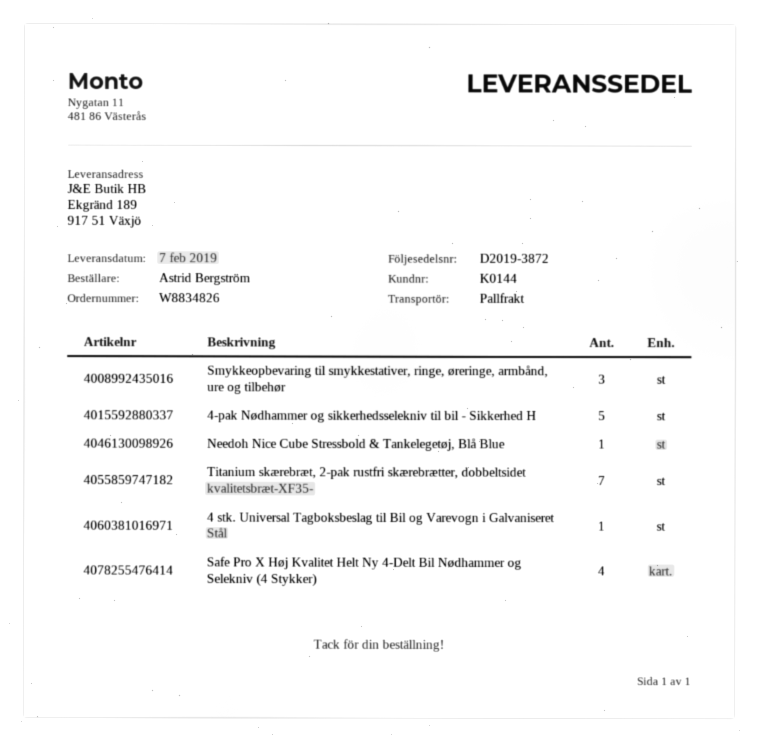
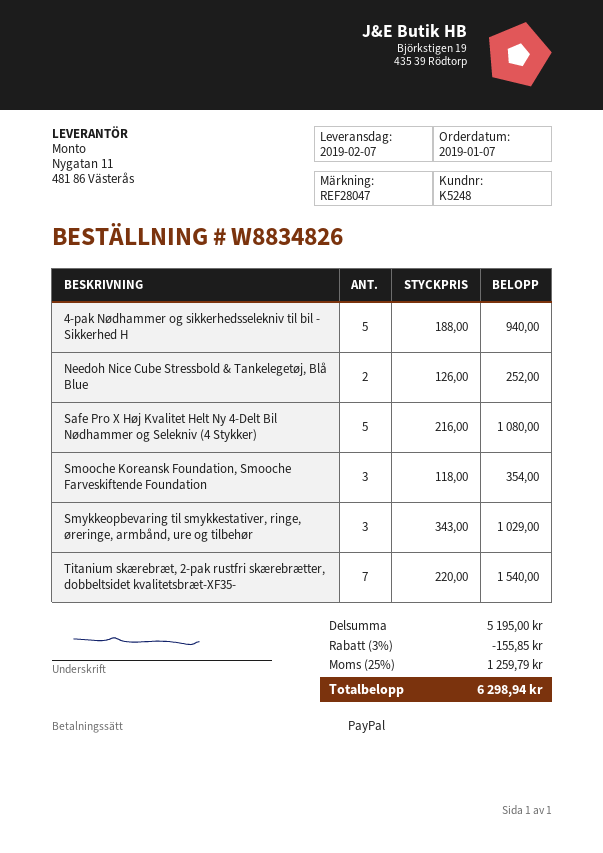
customer number: K0144 -> K5248
Needoh Nice Cube Stressbold & Tankelegetøj, Blå Blue: 1 -> 2
4 stk. Universal Tagboksbeslag til Bil og Varevogn i Galvaniseret Stål: 1 -> none
Safe Pro X Høj Kvalitet Helt Ny 4-Delt Bil Nødhammer og Selekniv (4 Stykker): 4 -> 5
Smooche Koreansk Foundation, Smooche Farveskiftende Foundation: none -> 3

